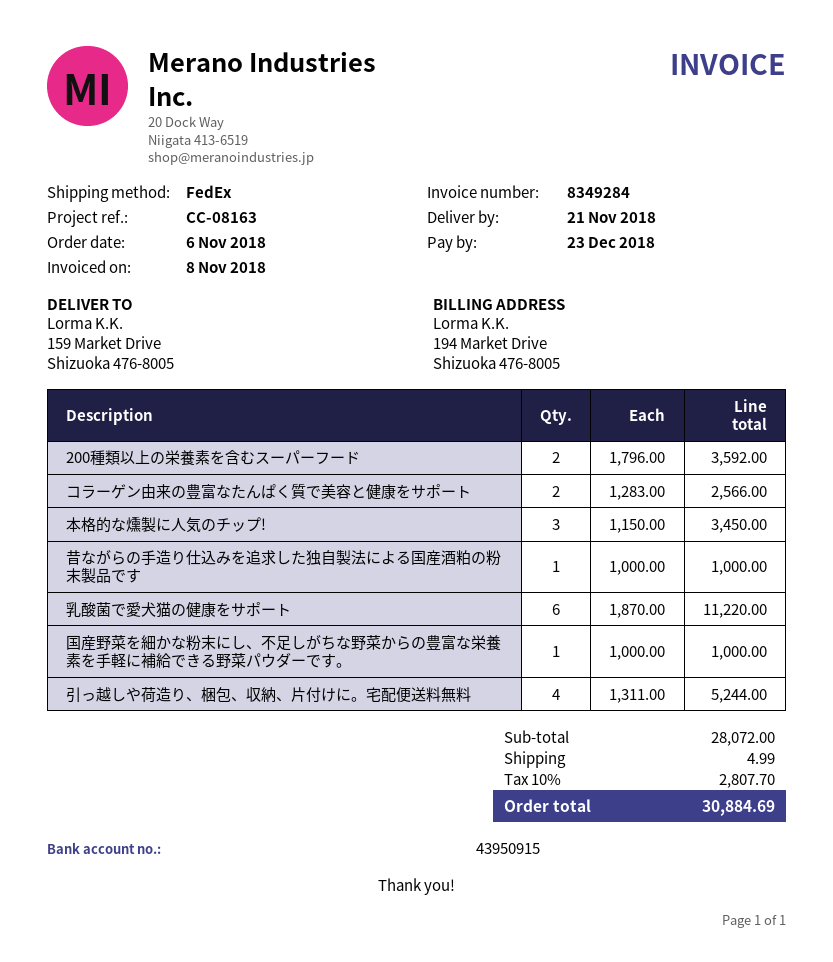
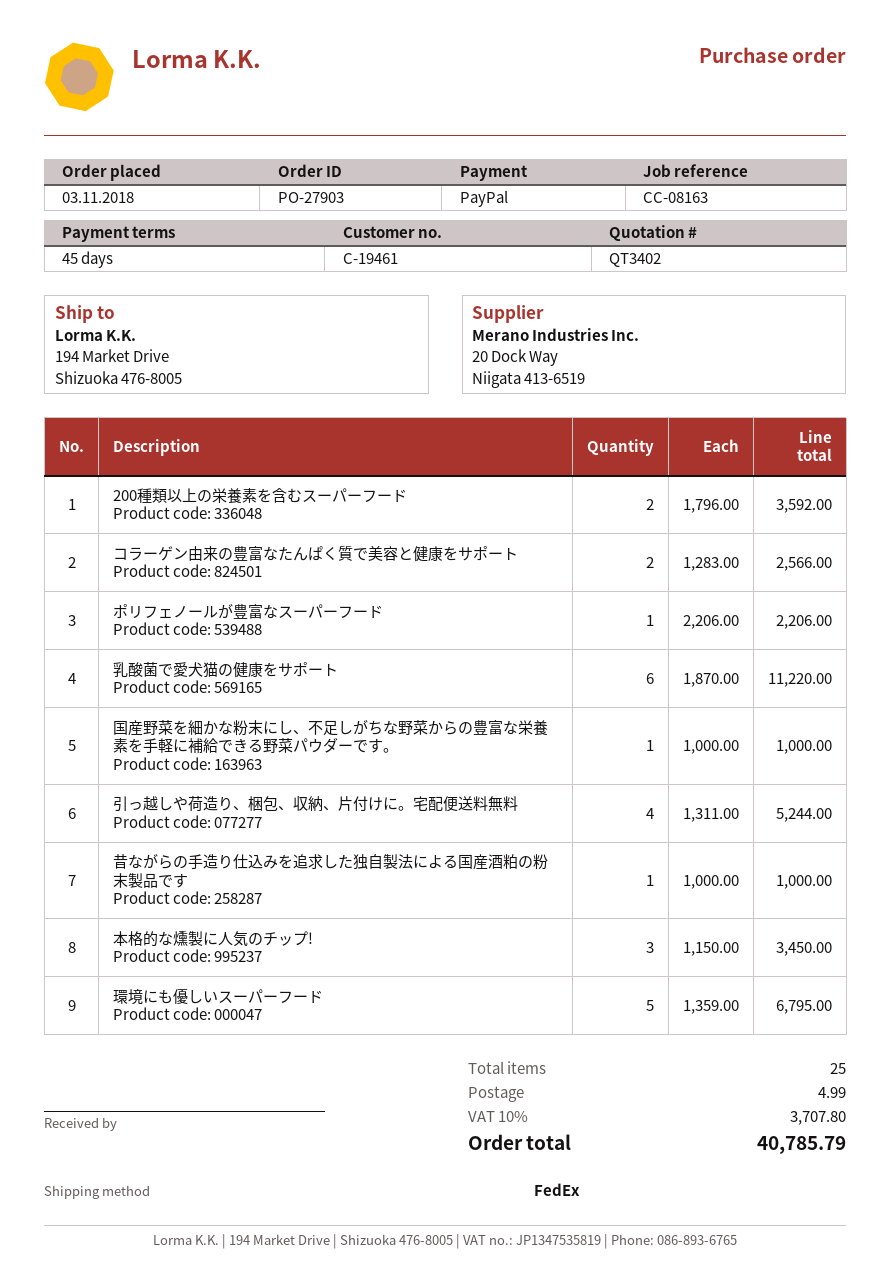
order date: 2018-11-06 -> 2018-11-03
ship to: 159 Market Drive, Shizuoka 476-8005 -> 194 Market Drive, Shizuoka 476-8005
ポリフェノールが豊富なスーパーフード: none -> 1 x 2206.00 = 2206.00
環境にも優しいスーパーフード: none -> 5 x 1359.00 = 6795.00
tax: 10% = 2807.70 -> 10% = 3707.80
total: 30884.69 -> 40785.79

